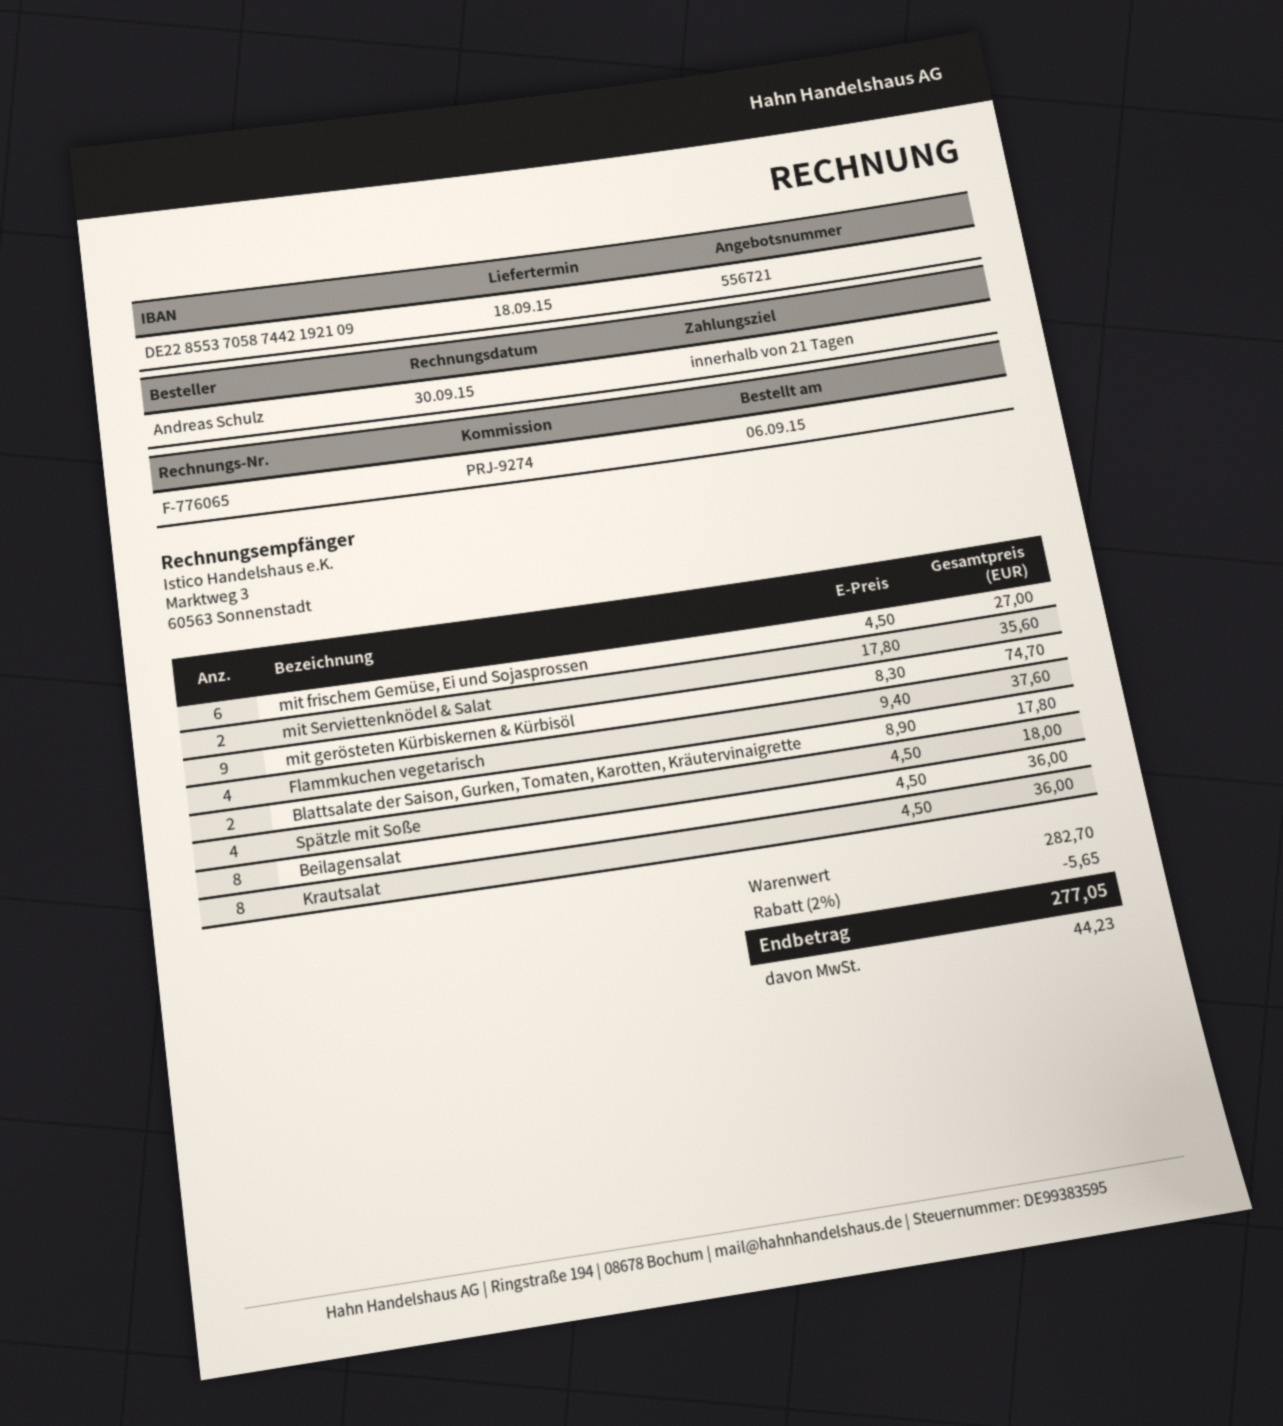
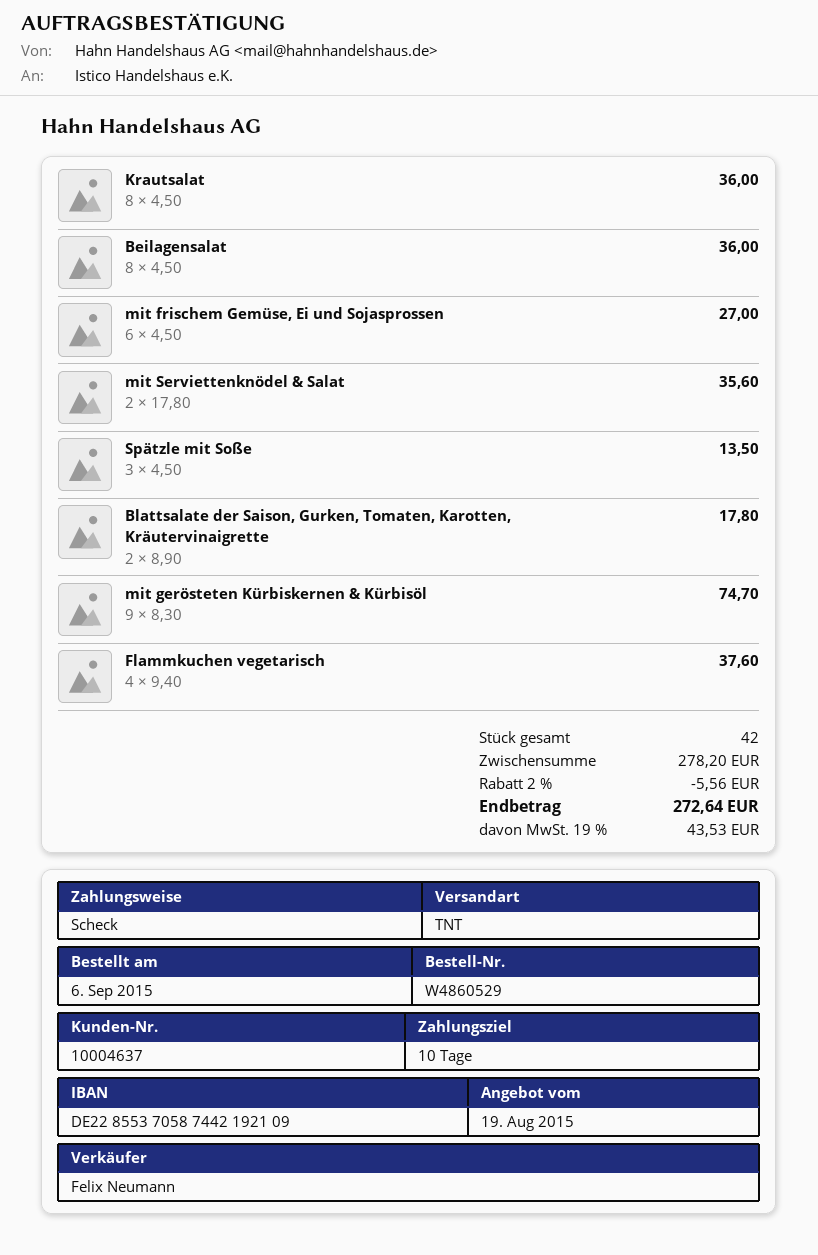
payment terms: 21 days -> 10 days
Spätzle mit Soße: 4 x 4.50 = 18.00 -> 3 x 4.50 = 13.50
subtotal: 282.70 -> 278.20
discount: 2% = 5.65 -> 2% = 5.56
tax: 44.23 -> 43.53
total: 277.05 -> 272.64

